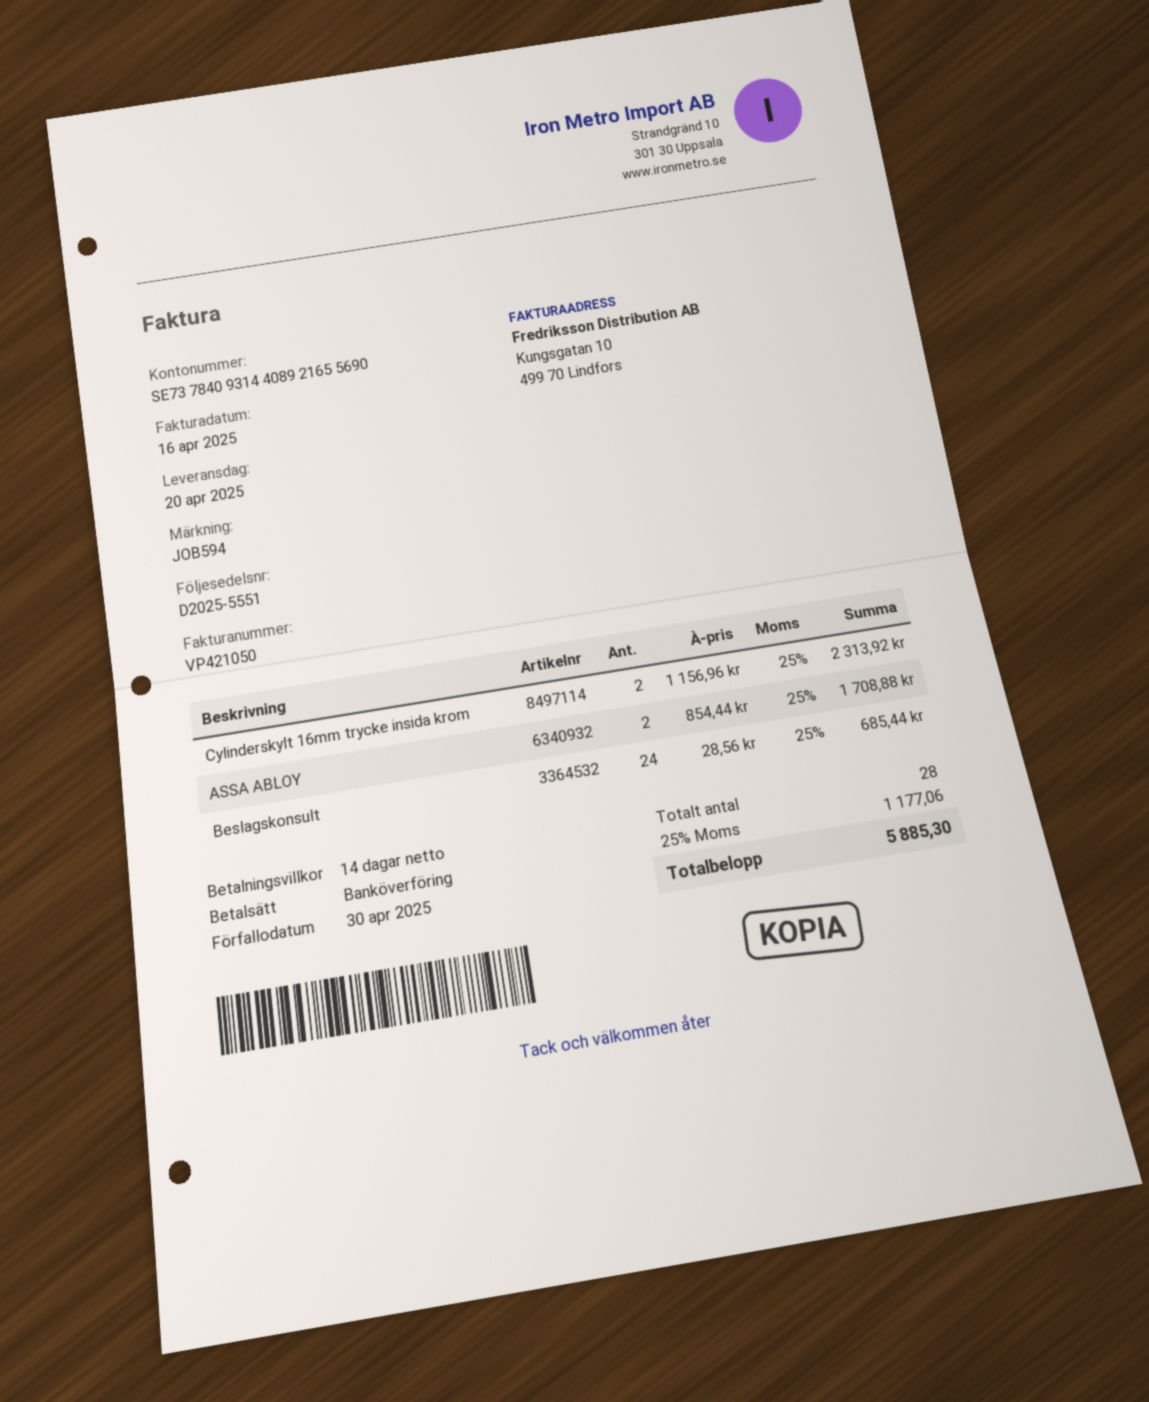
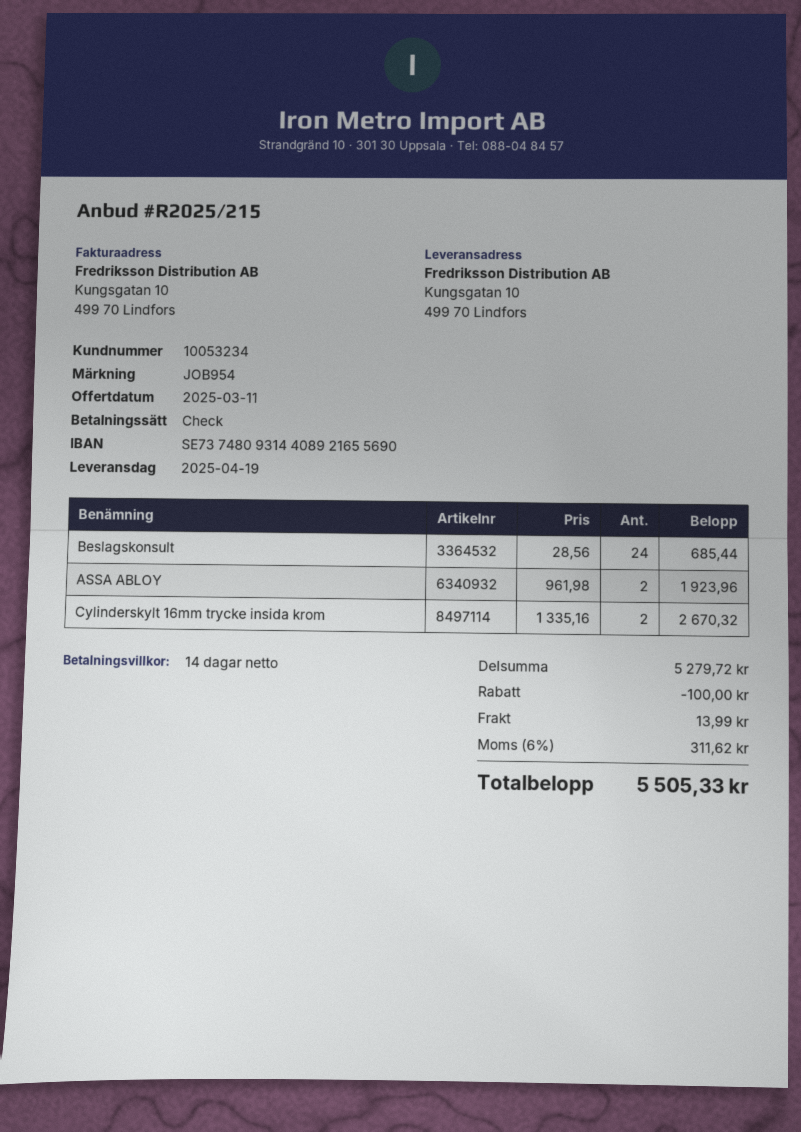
delivery date: 2025-04-20 -> 2025-04-19
reference: JOB594 -> JOB954
payment method: bank transfer -> cheque
bank account: SE7378409314408921655690 -> SE7374809314408921655690
Cylinderskylt 16mm trycke insida krom: 2 x 1156.96 = 2313.92 -> 2 x 1335.16 = 2670.32
ASSA ABLOY: 2 x 854.44 = 1708.88 -> 2 x 961.98 = 1923.96
discount: none -> 100.00
shipping: none -> 13.99
tax: 25% = 1177.06 -> 6% = 311.62
total: 5885.30 -> 5505.33

